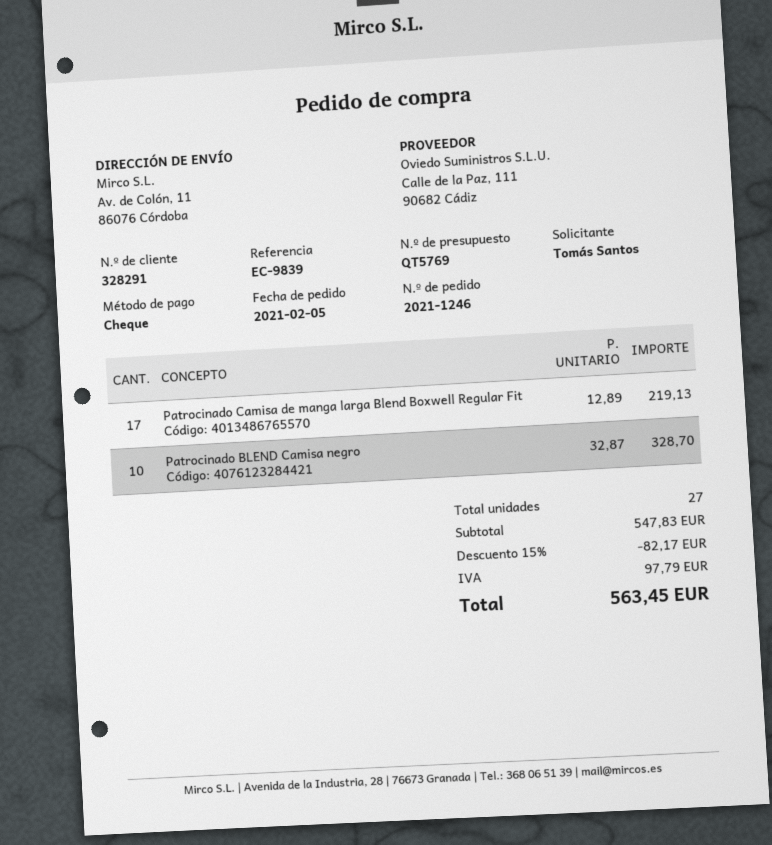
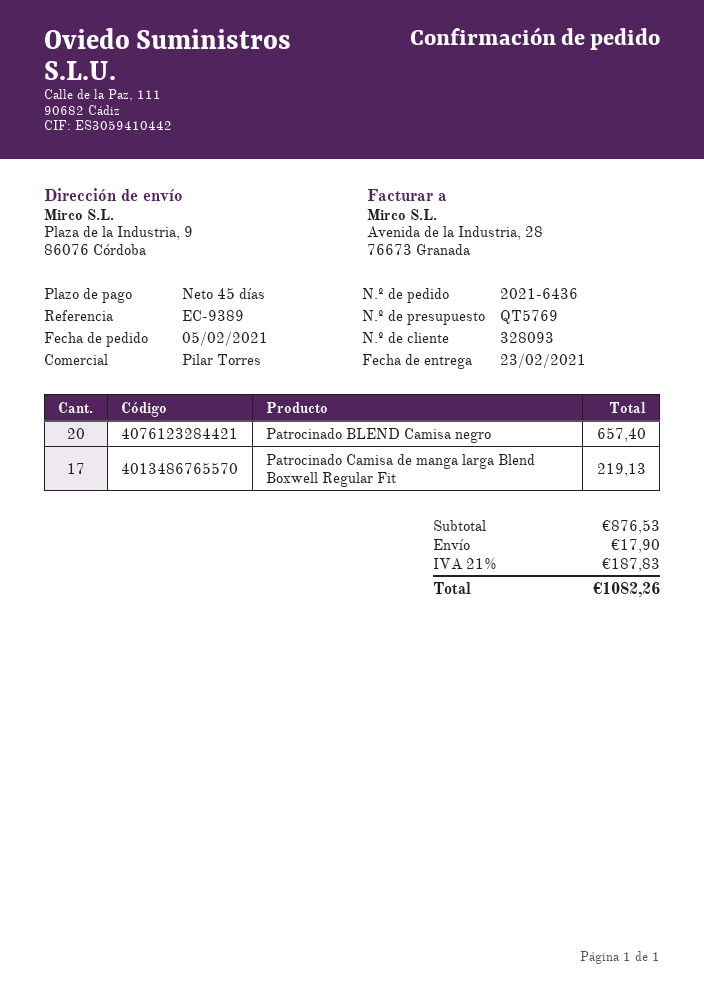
order number: 2021-1246 -> 2021-6436
customer number: 328291 -> 328093
reference: EC-9839 -> EC-9389
ship to: Av. de Colón, 11, 86076 Córdoba -> Plaza de la Industria, 9, 86076 Córdoba
Patrocinado BLEND Camisa negro: 10 for 328.70 -> 20 for 657.40
subtotal: 547.83 -> 876.53
discount: 15% = 82.17 -> none
shipping: none -> 17.90
tax: 97.79 -> 187.83
total: 563.45 -> 1082.26

